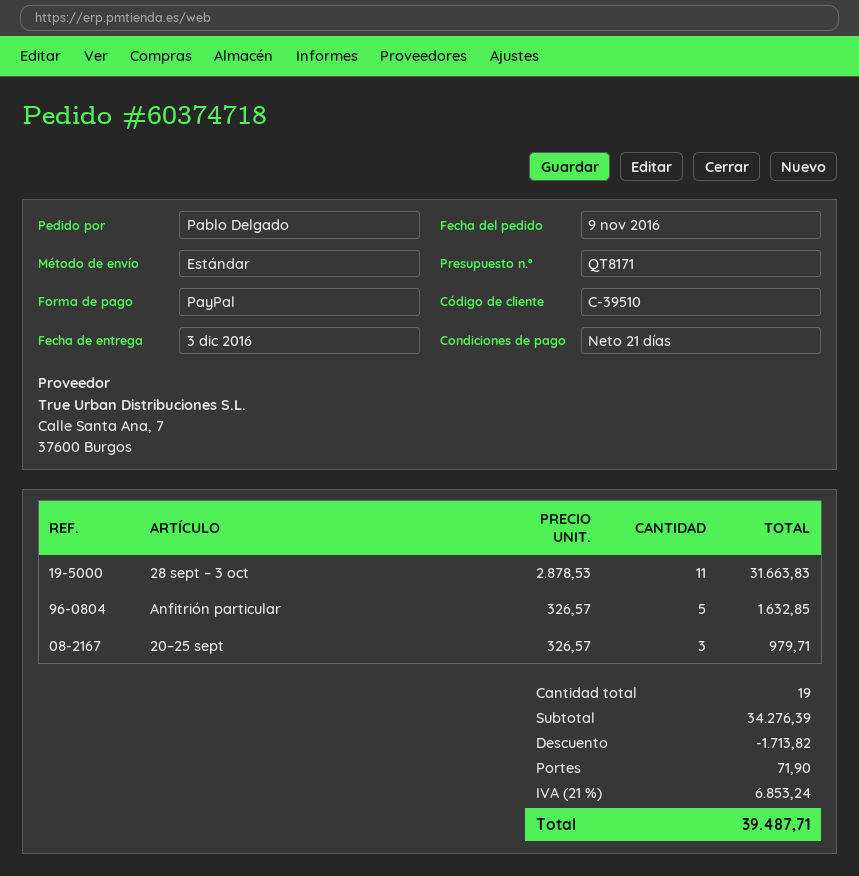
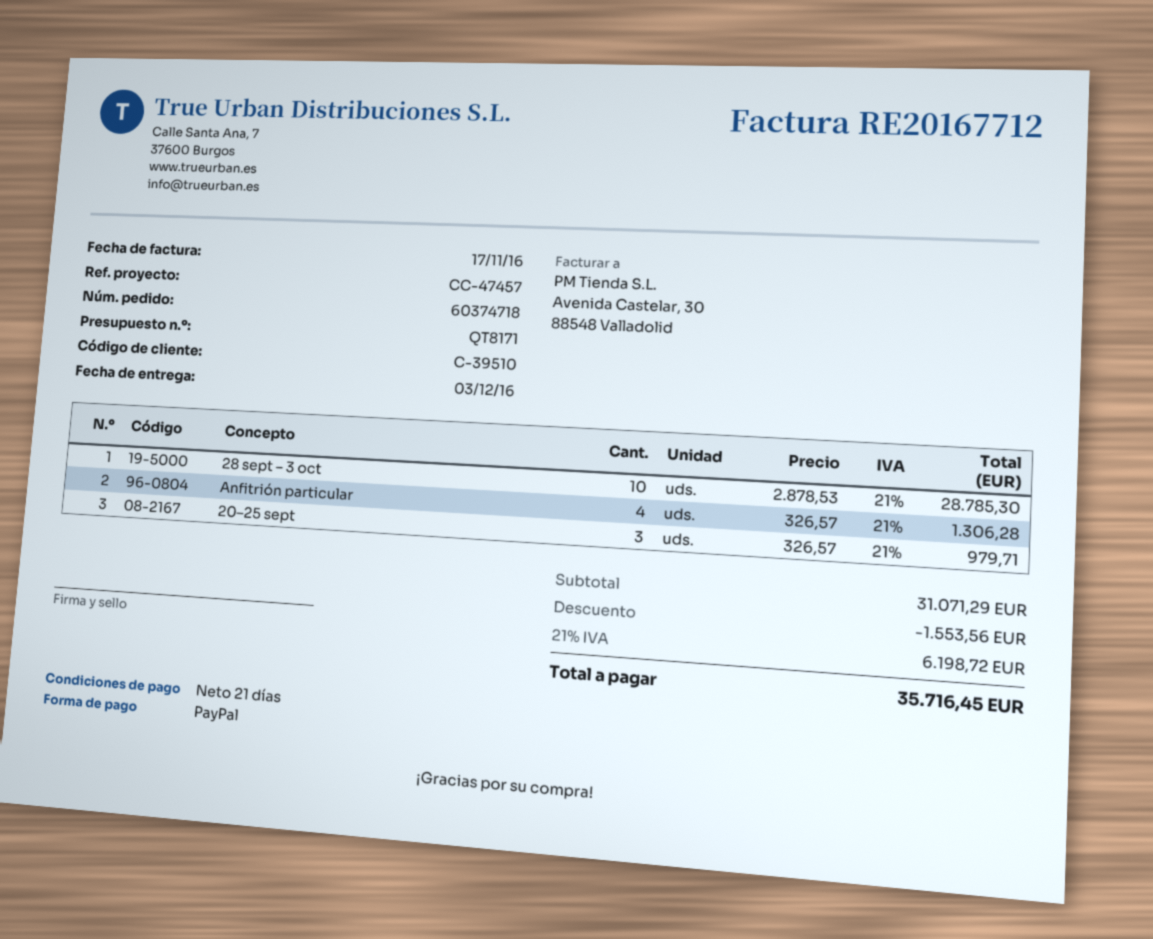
28 sept – 3 oct: 11 x 2878.53 = 31663.83 -> 10 x 2878.53 = 28785.30
Anfitrión particular: 5 x 326.57 = 1632.85 -> 4 x 326.57 = 1306.28
subtotal: 34276.39 -> 31071.29
discount: 1713.82 -> 1553.56
shipping: 71.90 -> none
tax: 21% = 6853.24 -> 21% = 6198.72
total: 39487.71 -> 35716.45

